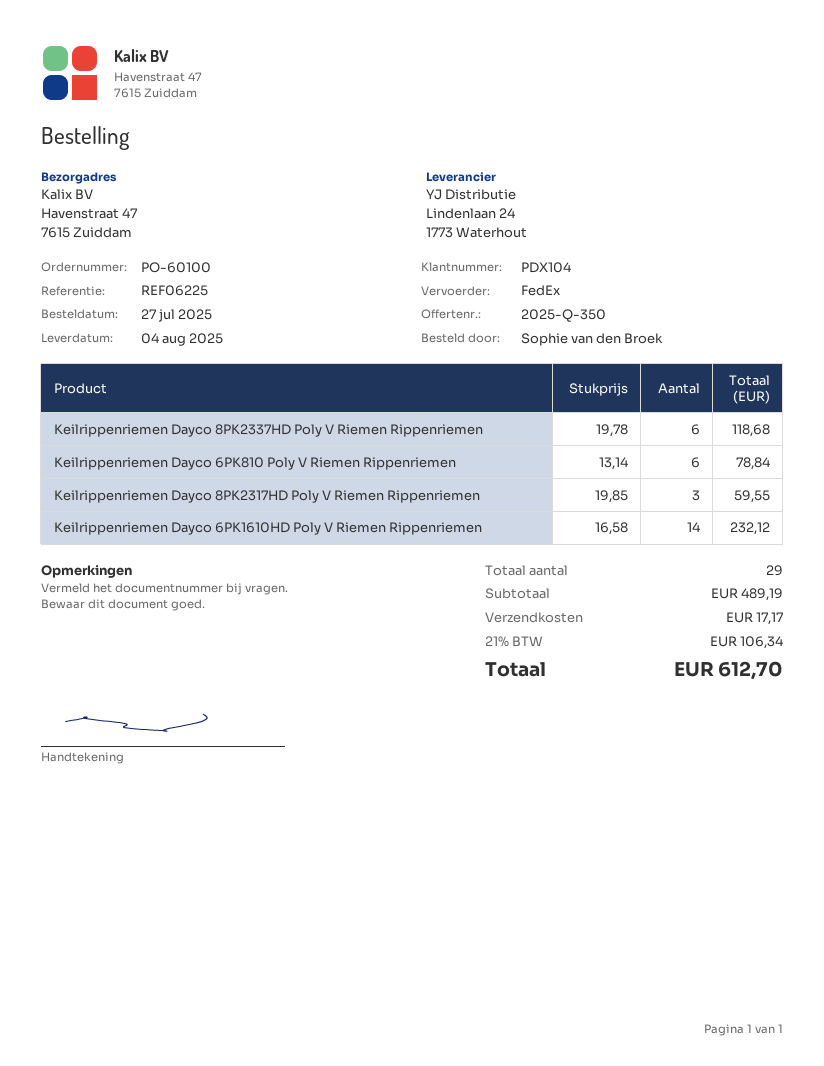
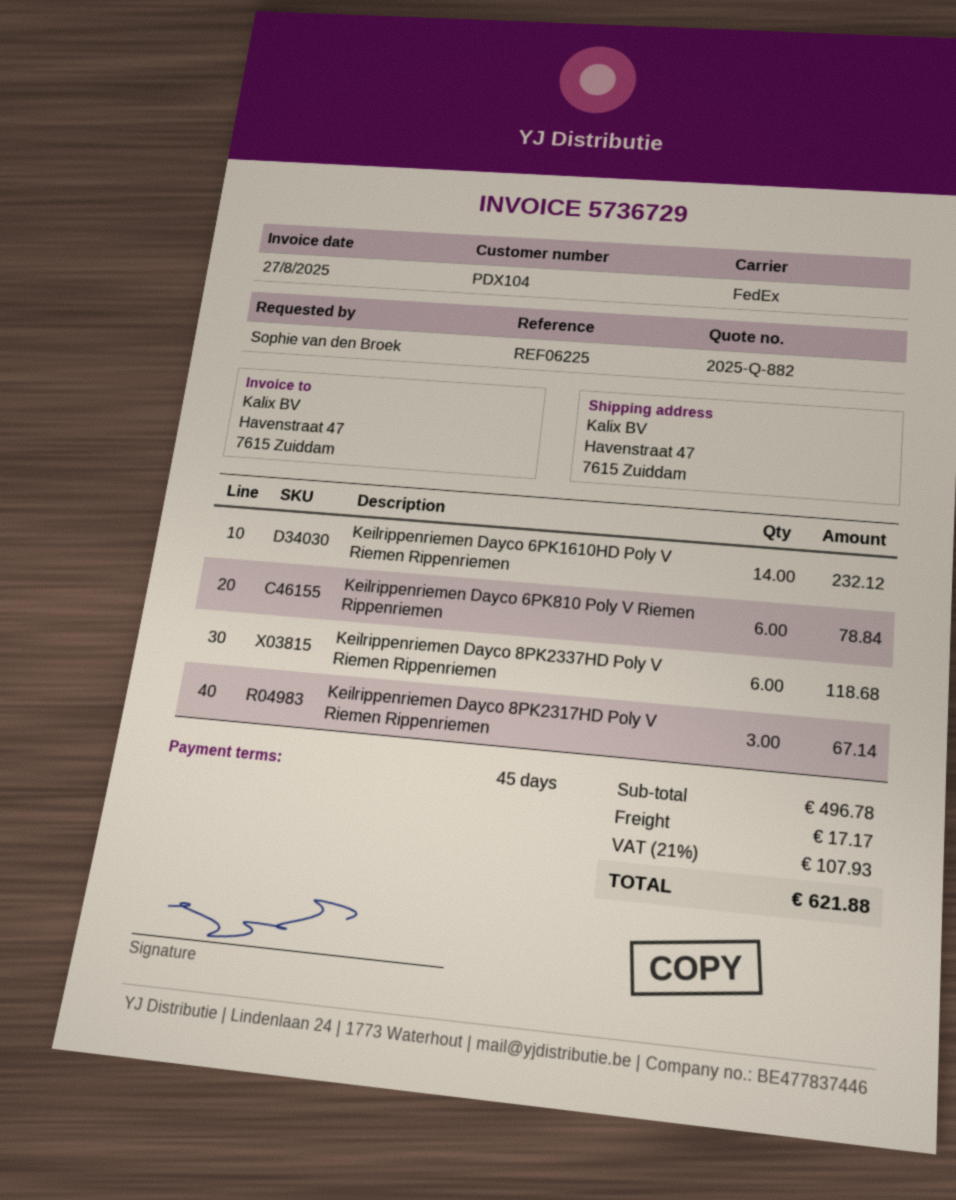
quote number: 2025-Q-350 -> 2025-Q-882
Keilrippenriemen Dayco 8PK2317HD Poly V Riemen Rippenriemen: 3 for 59.55 -> 3 for 67.14
subtotal: 489.19 -> 496.78
tax: 21% = 106.34 -> 21% = 107.93
total: 612.70 -> 621.88

